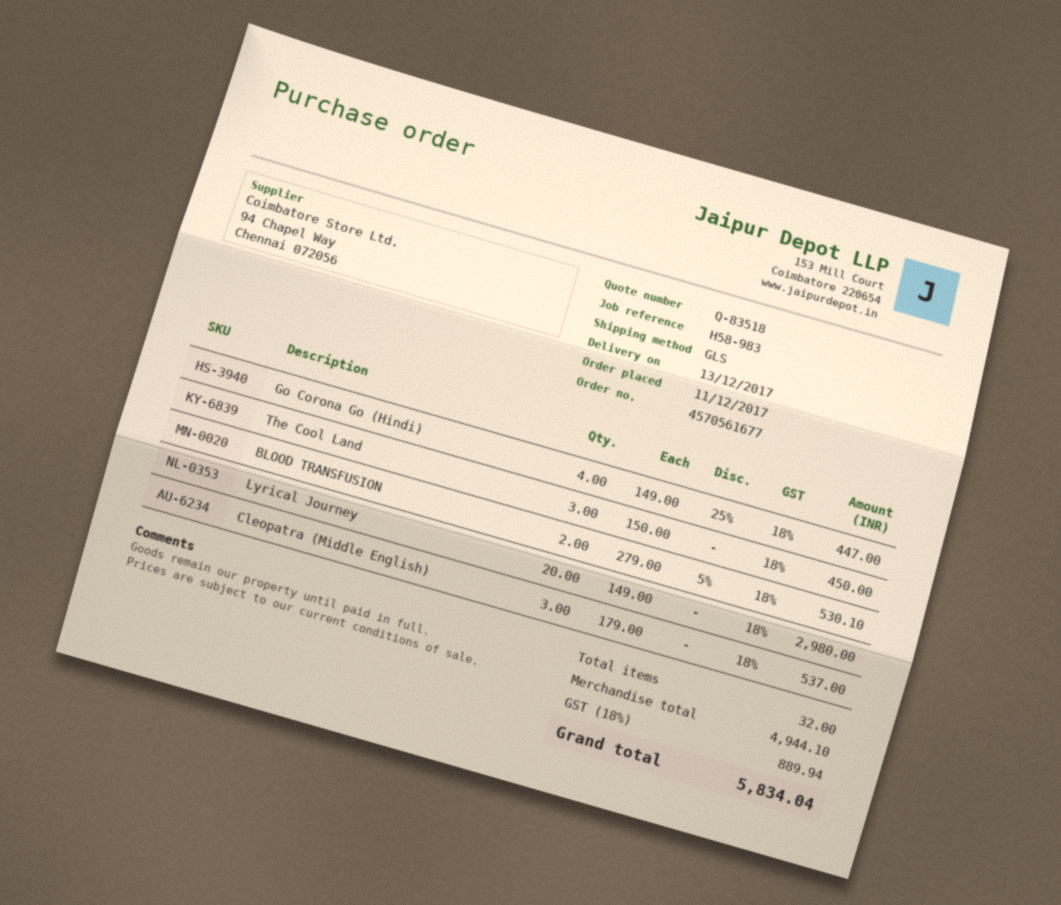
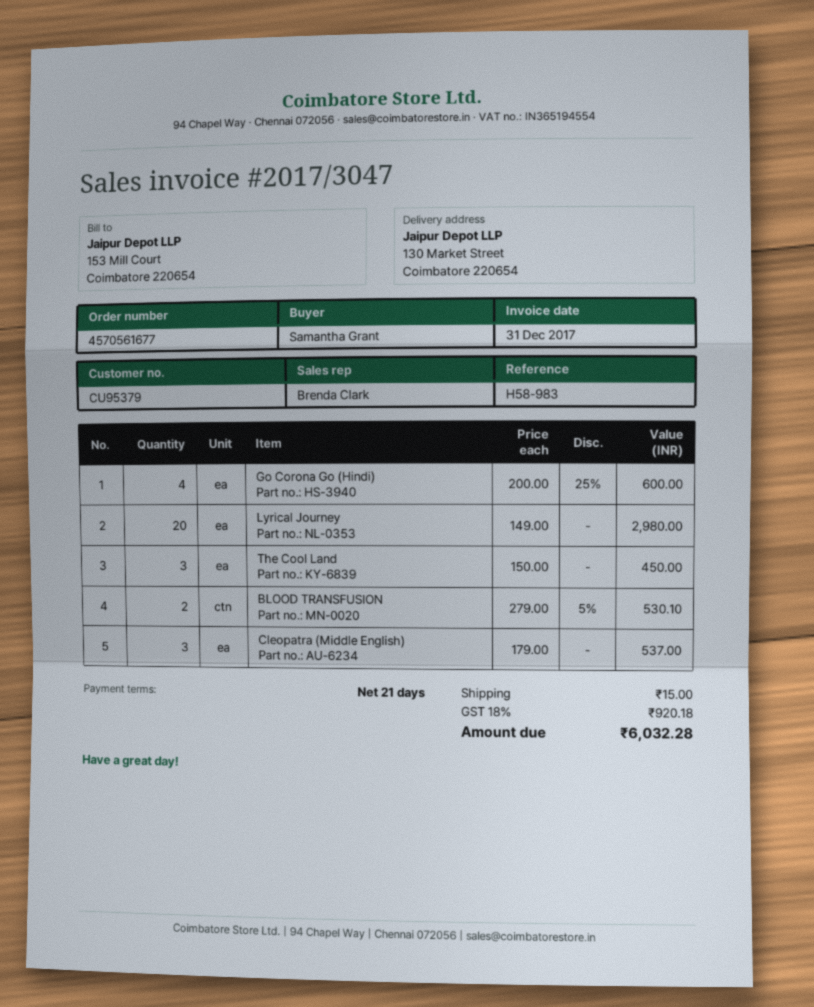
Go Corona Go (Hindi): 4 x 149.00 - 25% = 447.00 -> 4 x 200.00 - 25% = 600.00
shipping: none -> 15.00
tax: 18% = 889.94 -> 18% = 920.18
total: 5834.04 -> 6032.28

